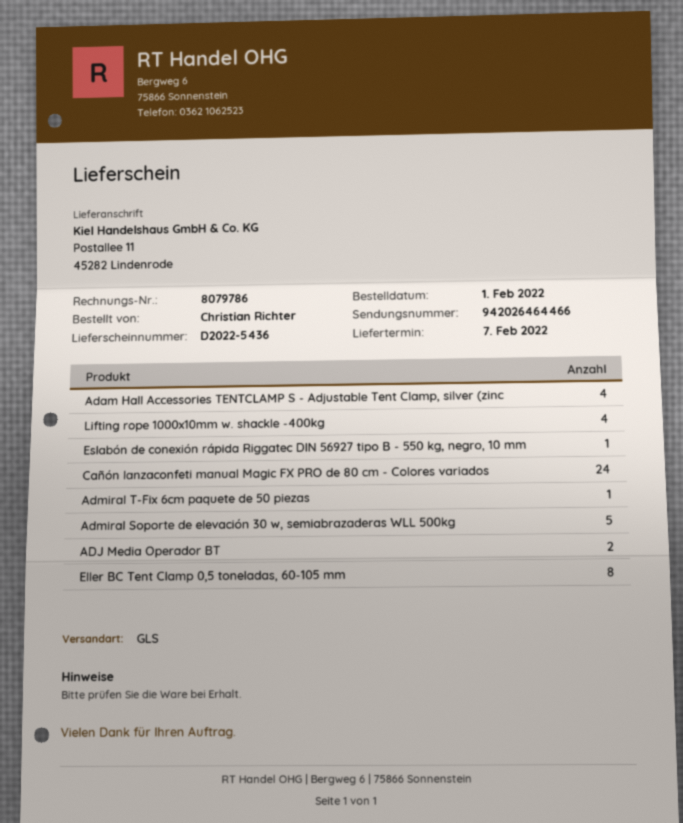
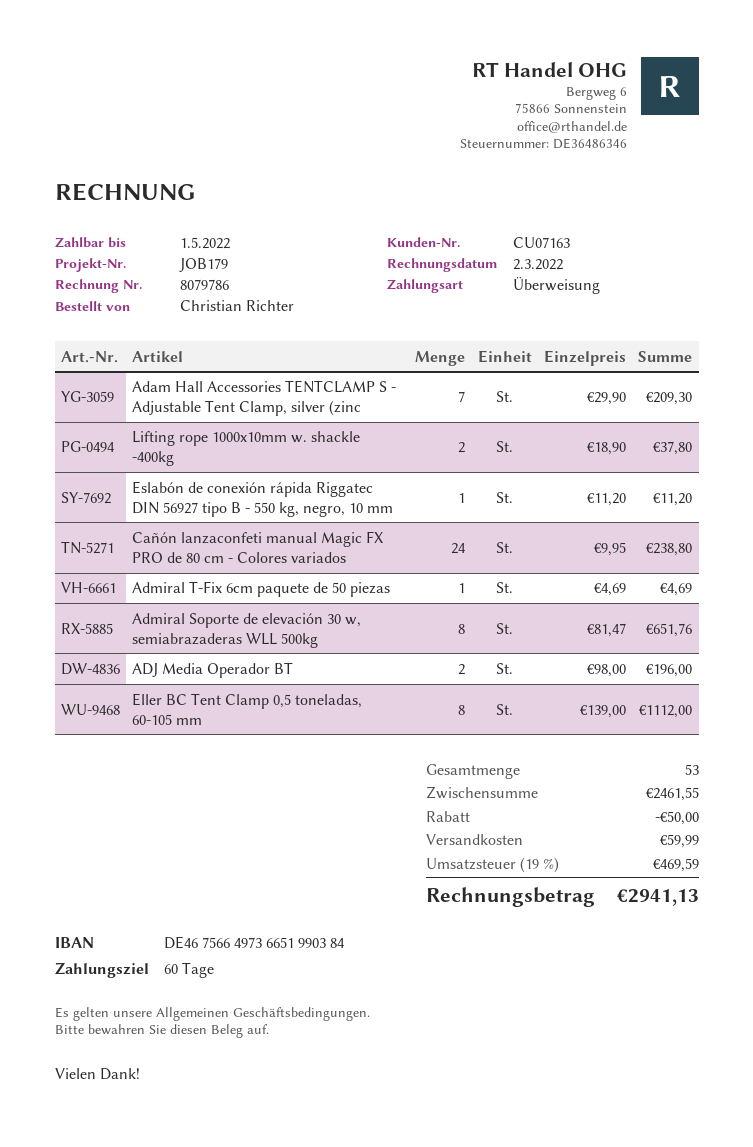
Adam Hall Accessories TENTCLAMP S - Adjustable Tent Clamp, silver (zinc: 4 -> 7
Lifting rope 1000x10mm w. shackle -400kg: 4 -> 2
Admiral Soporte de elevación 30 w, semiabrazaderas WLL 500kg: 5 -> 8

